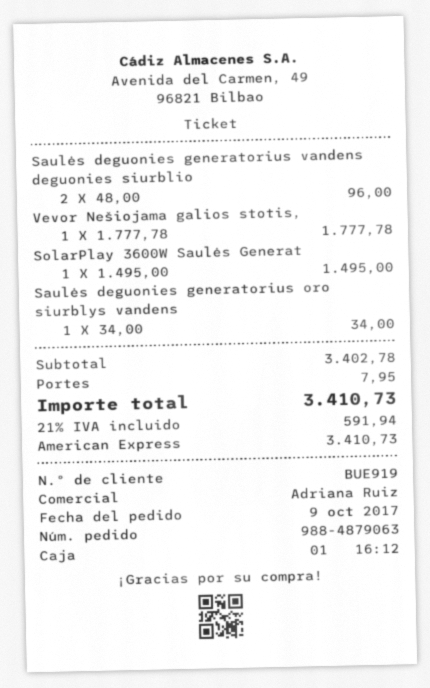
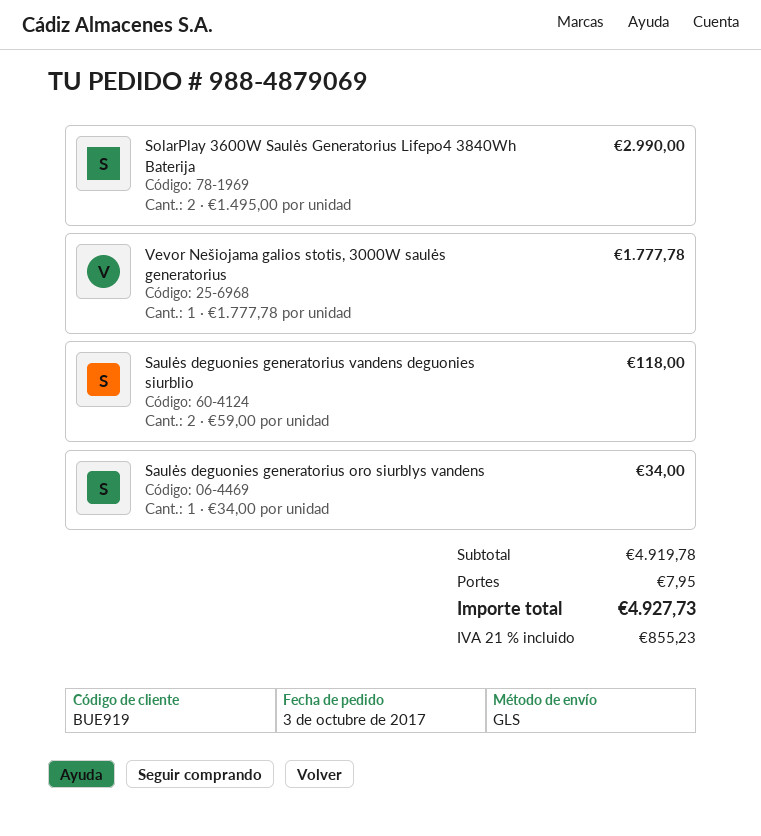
order number: 988-4879063 -> 988-4879069
order date: 2017-10-09 -> 2017-10-03
Saulės deguonies generatorius vandens deguonies siurblio: 2 x 48.00 = 96.00 -> 2 x 59.00 = 118.00
SolarPlay 3600W Saulės Generat: 1 x 1495.00 = 1495.00 -> 2 x 1495.00 = 2990.00
subtotal: 3402.78 -> 4919.78
tax: 21% = 591.94 -> 21% = 855.23
total: 3410.73 -> 4927.73

